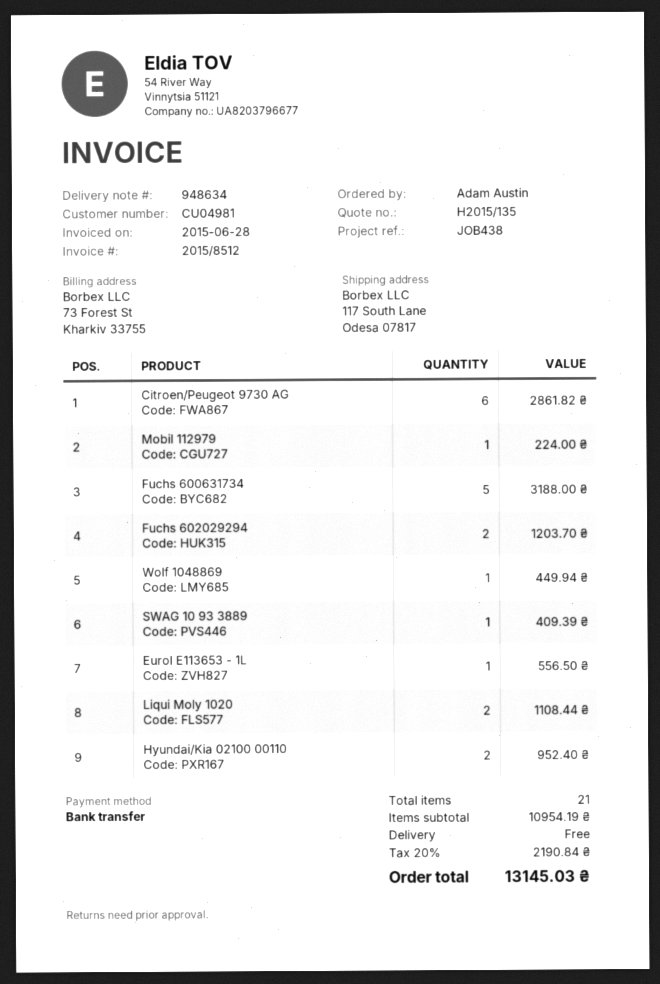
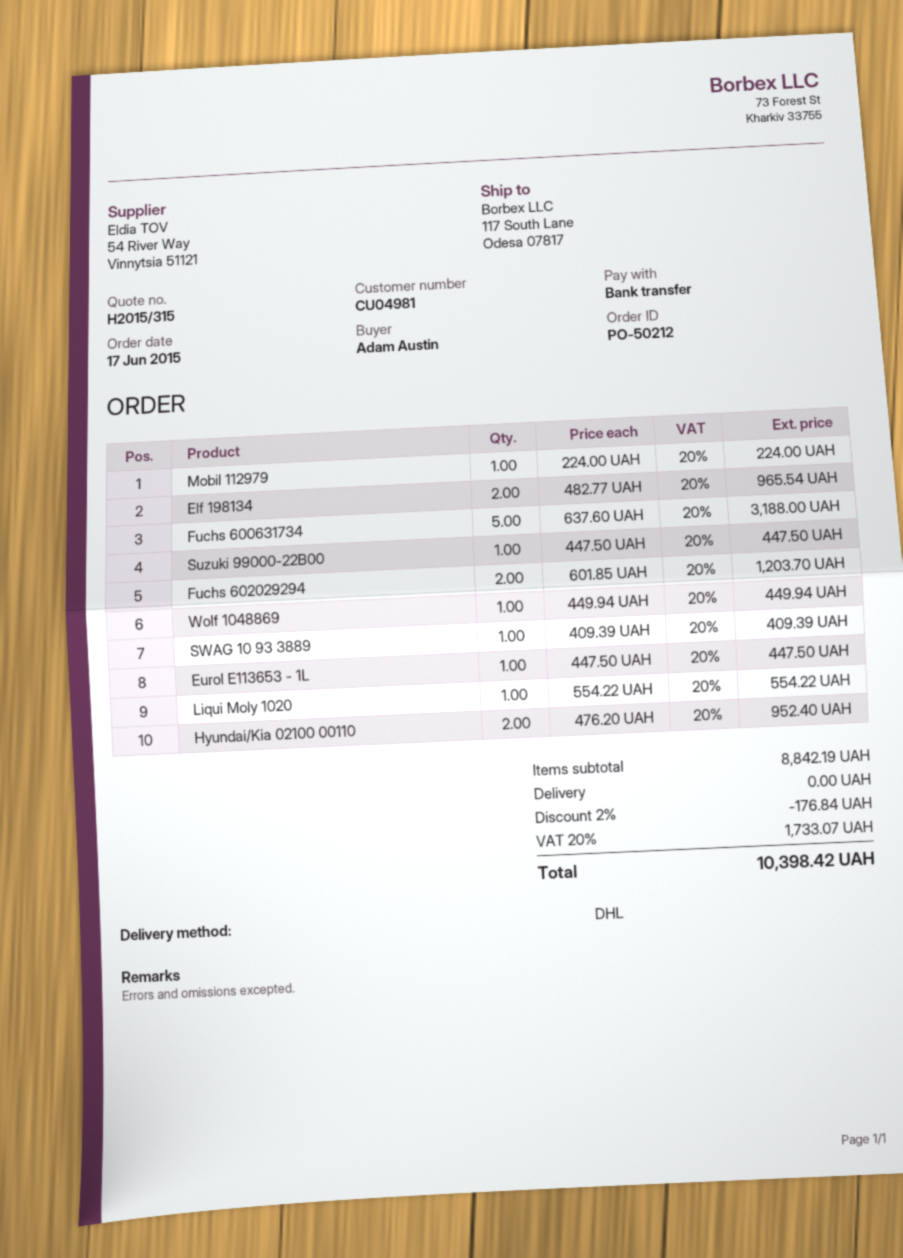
quote number: H2015/135 -> H2015/315
Citroen/Peugeot 9730 AG: 6 for 2861.82 -> none
Eurol E113653 - 1L: 1 for 556.50 -> 1 for 447.50
Liqui Moly 1020: 2 for 1108.44 -> 1 for 554.22
Elf 198134: none -> 2 for 965.54
Suzuki 99000-22B00: none -> 1 for 447.50
subtotal: 10954.19 -> 8842.19
discount: none -> 2% = 176.84
tax: 20% = 2190.84 -> 20% = 1733.07
total: 13145.03 -> 10398.42

